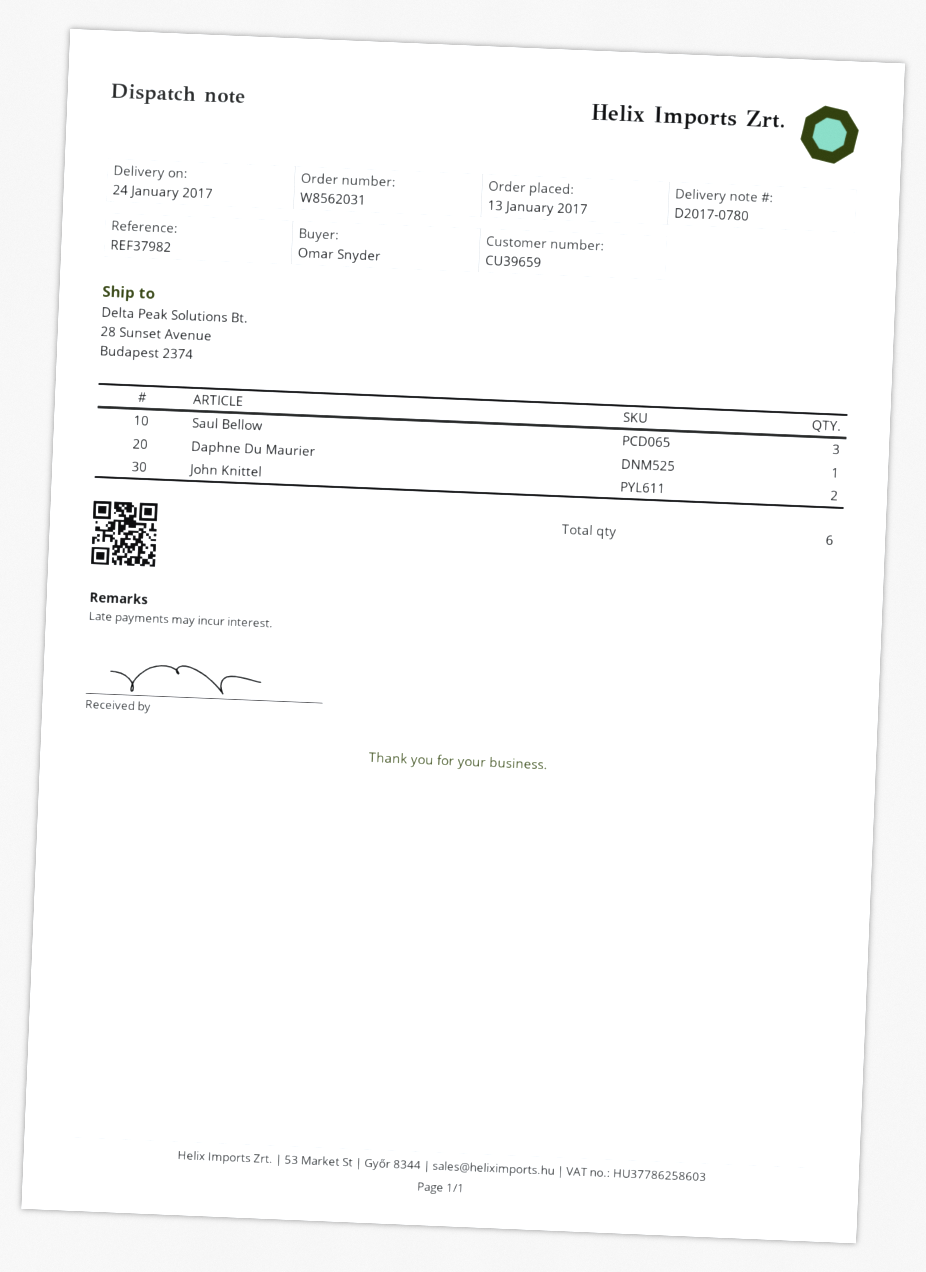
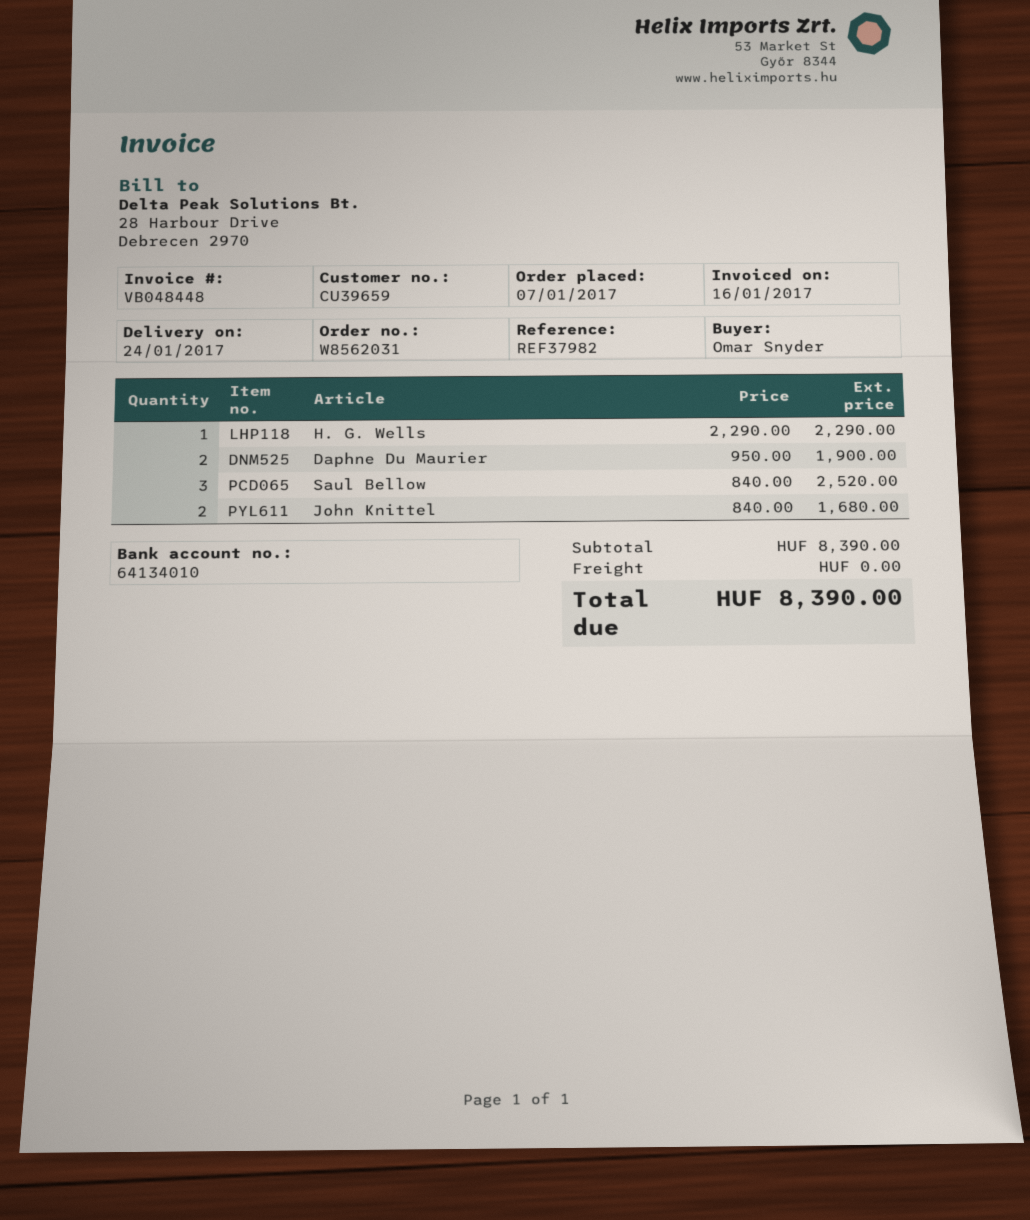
order date: 2017-01-13 -> 2017-01-07
Daphne Du Maurier: 1 -> 2
H. G. Wells: none -> 1

